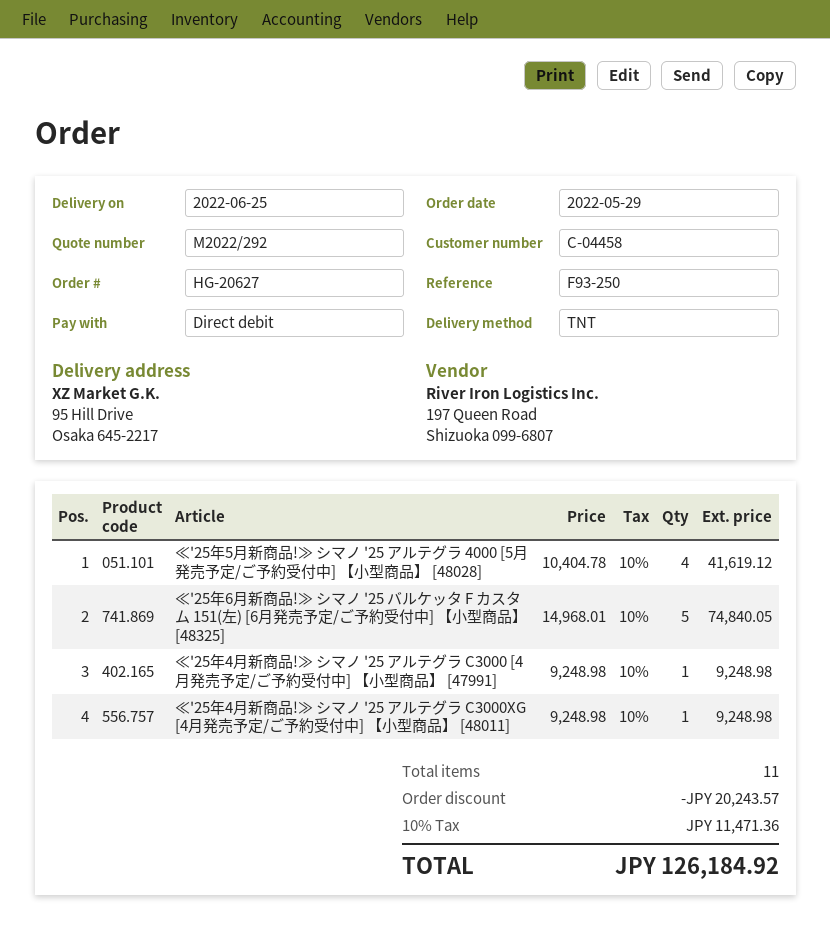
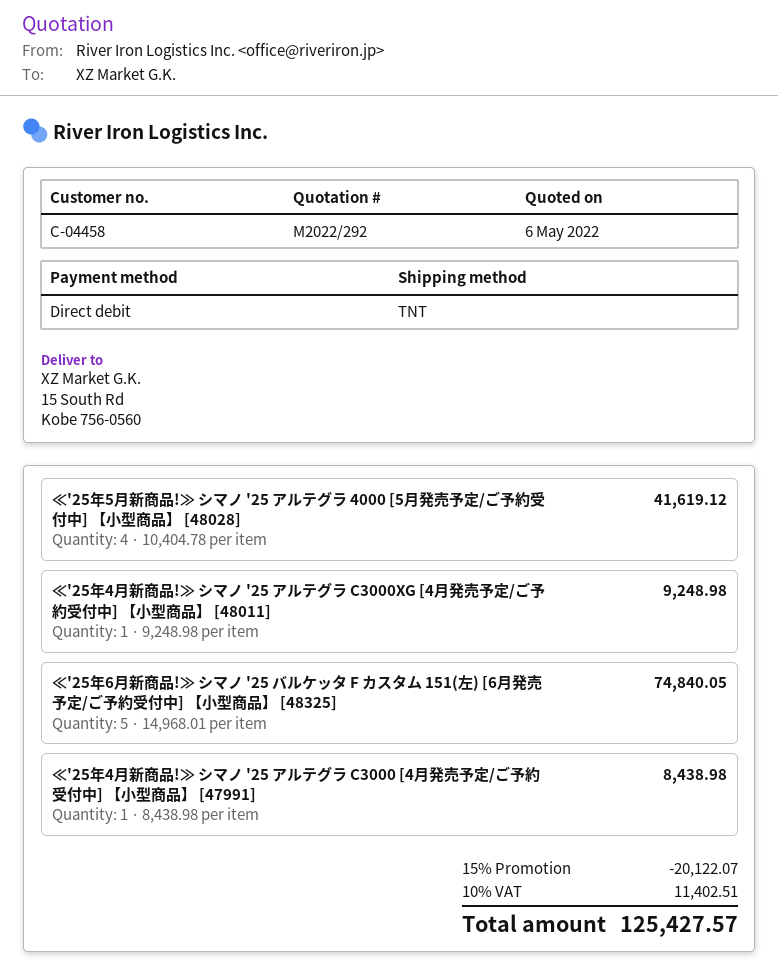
ship to: 95 Hill Drive, Osaka 645-2217 -> 15 South Rd, Kobe 756-0560
≪'25年4月新商品!≫ シマノ '25 アルテグラ C3000 [4月発売予定/ご予約受付中] 【小型商品】 [47991]: 1 x 9248.98 = 9248.98 -> 1 x 8438.98 = 8438.98
discount: 20243.57 -> 20122.07
tax: 10% = 11471.36 -> 10% = 11402.51
total: 126184.92 -> 125427.57

